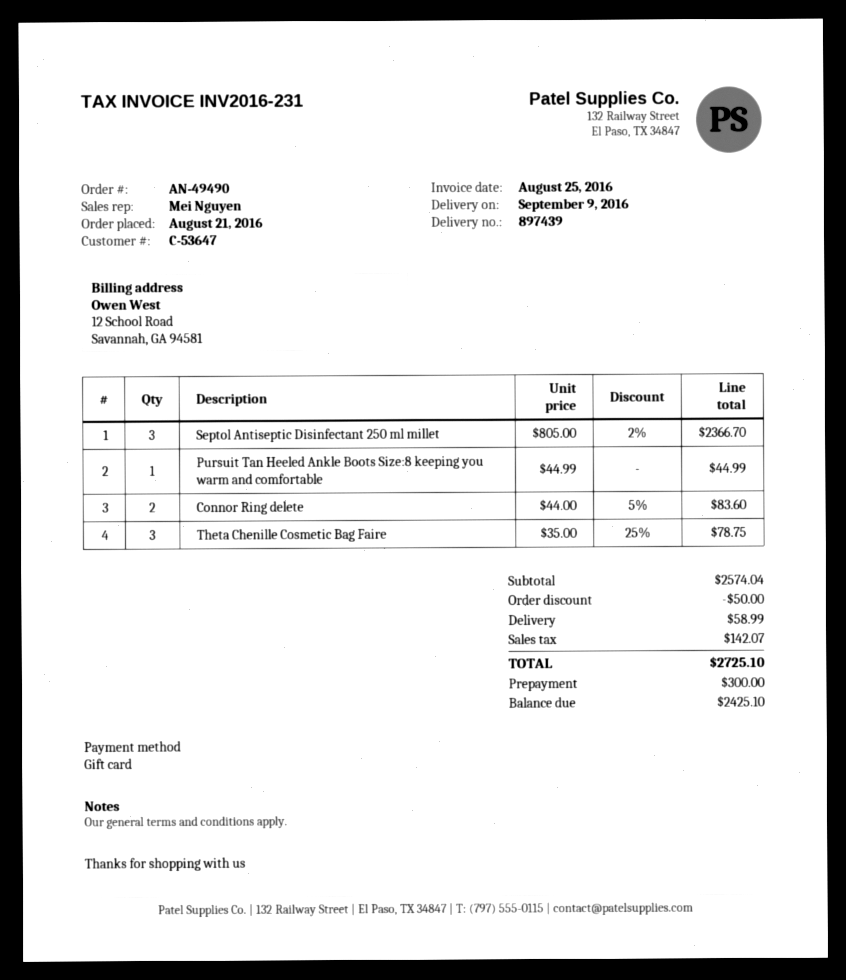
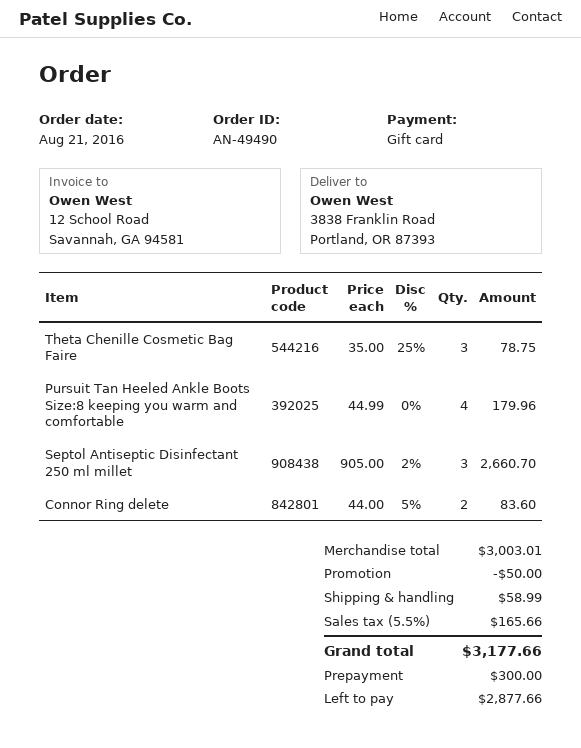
Septol Antiseptic Disinfectant 250 ml millet: 3 x 805.00 - 2% = 2366.70 -> 3 x 905.00 - 2% = 2660.70
Pursuit Tan Heeled Ankle Boots Size:8 keeping you warm and comfortable: 1 x 44.99 = 44.99 -> 4 x 44.99 = 179.96
subtotal: 2574.04 -> 3003.01
tax: 142.07 -> 165.66
total: 2725.10 -> 3177.66
balance: 2425.10 -> 2877.66

